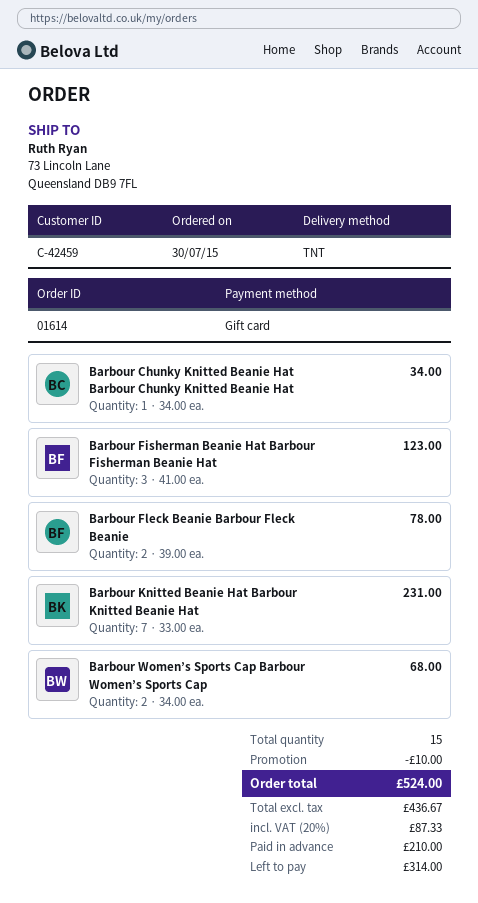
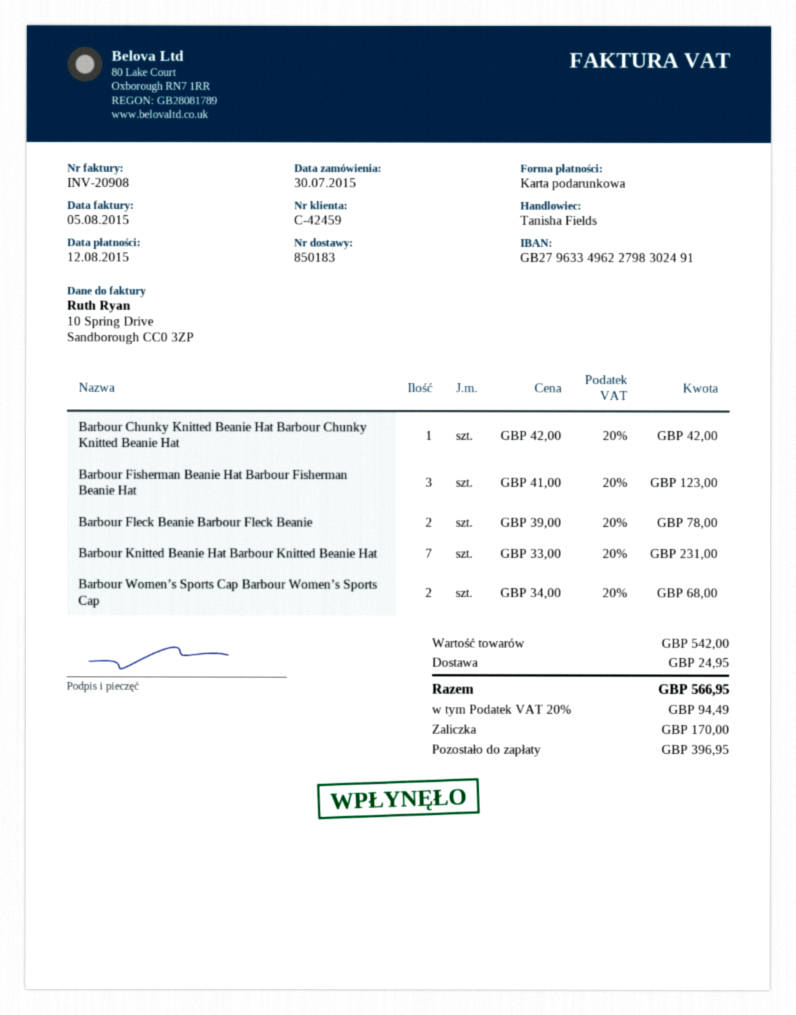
Barbour Chunky Knitted Beanie Hat Barbour Chunky Knitted Beanie Hat: 1 x 34.00 = 34.00 -> 1 x 42.00 = 42.00
discount: 10.00 -> none
shipping: none -> 24.95
tax: 20% = 87.33 -> 20% = 94.49
total: 524.00 -> 566.95
deposit: 210.00 -> 170.00
balance: 314.00 -> 396.95

